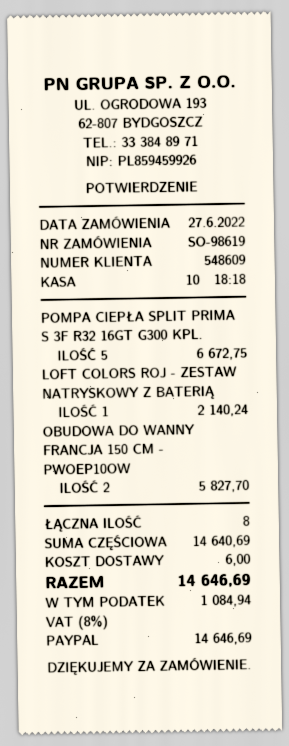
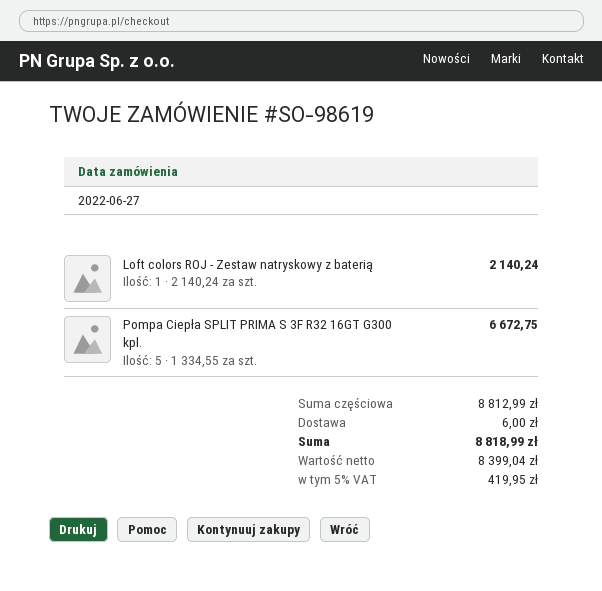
OBUDOWA DO WANNY FRANCJA 150 CM - PWOEP10OW: 2 for 5827.70 -> none
subtotal: 14640.69 -> 8812.99
tax: 8% = 1084.94 -> 5% = 419.95
total: 14646.69 -> 8818.99

